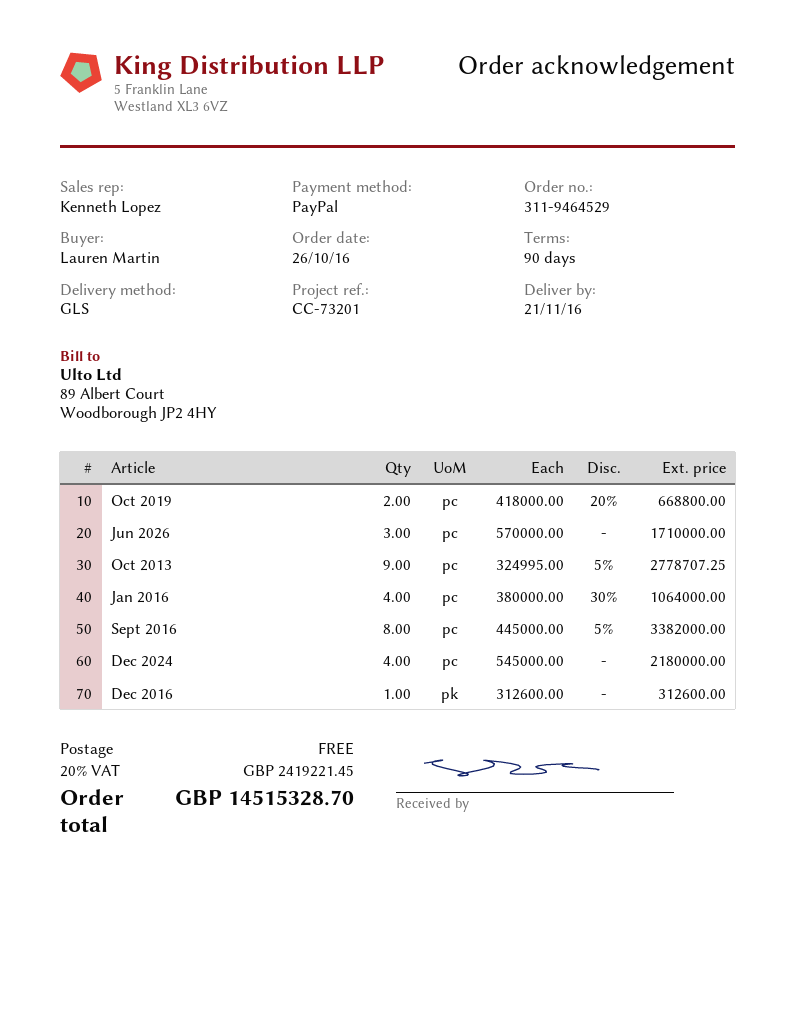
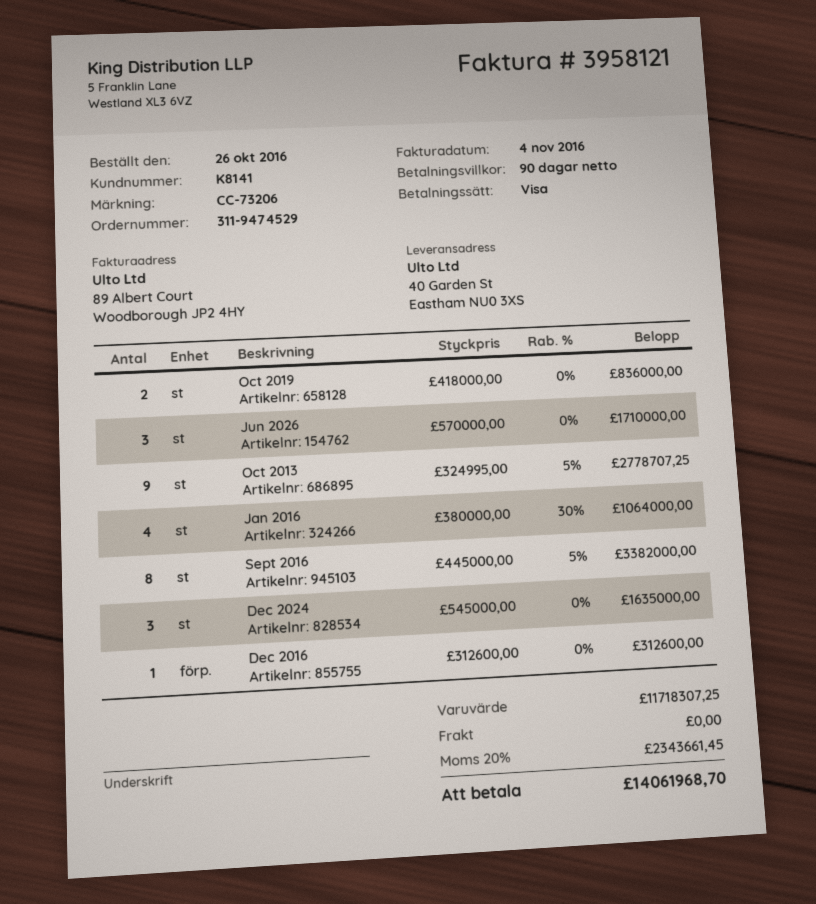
order number: 311-9464529 -> 311-9474529
reference: CC-73201 -> CC-73206
payment method: PayPal -> Visa
Oct 2019: 2 x 418000.00 - 20% = 668800.00 -> 2 x 418000.00 = 836000.00
Dec 2024: 4 x 545000.00 = 2180000.00 -> 3 x 545000.00 = 1635000.00
tax: 20% = 2419221.45 -> 20% = 2343661.45
total: 14515328.70 -> 14061968.70

